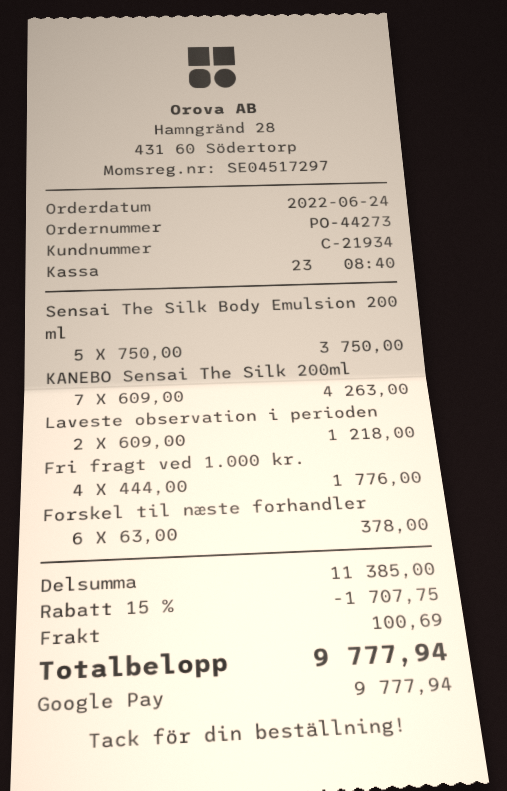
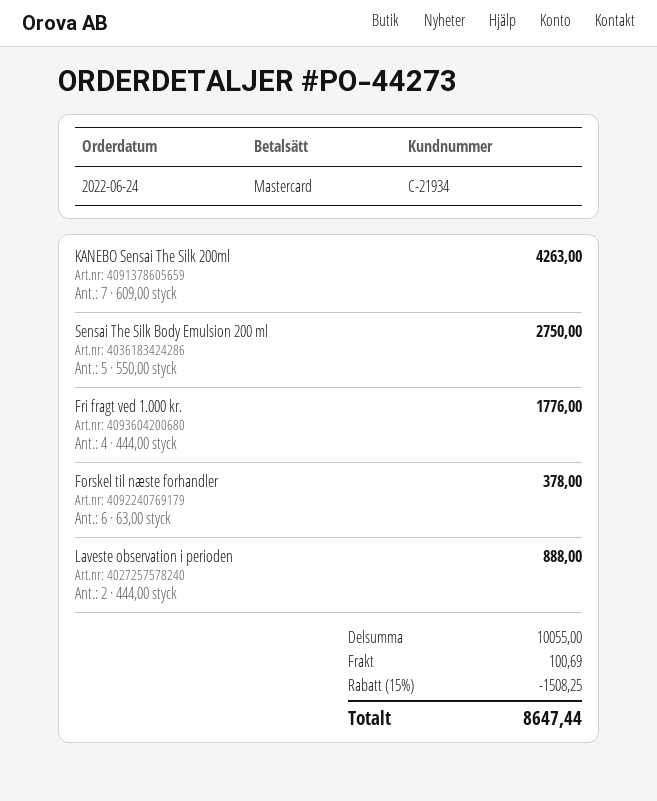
payment method: Google Pay -> Mastercard
Sensai The Silk Body Emulsion 200 ml: 5 x 750.00 = 3750.00 -> 5 x 550.00 = 2750.00
Laveste observation i perioden: 2 x 609.00 = 1218.00 -> 2 x 444.00 = 888.00
subtotal: 11385.00 -> 10055.00
discount: 15% = 1707.75 -> 15% = 1508.25
total: 9777.94 -> 8647.44

